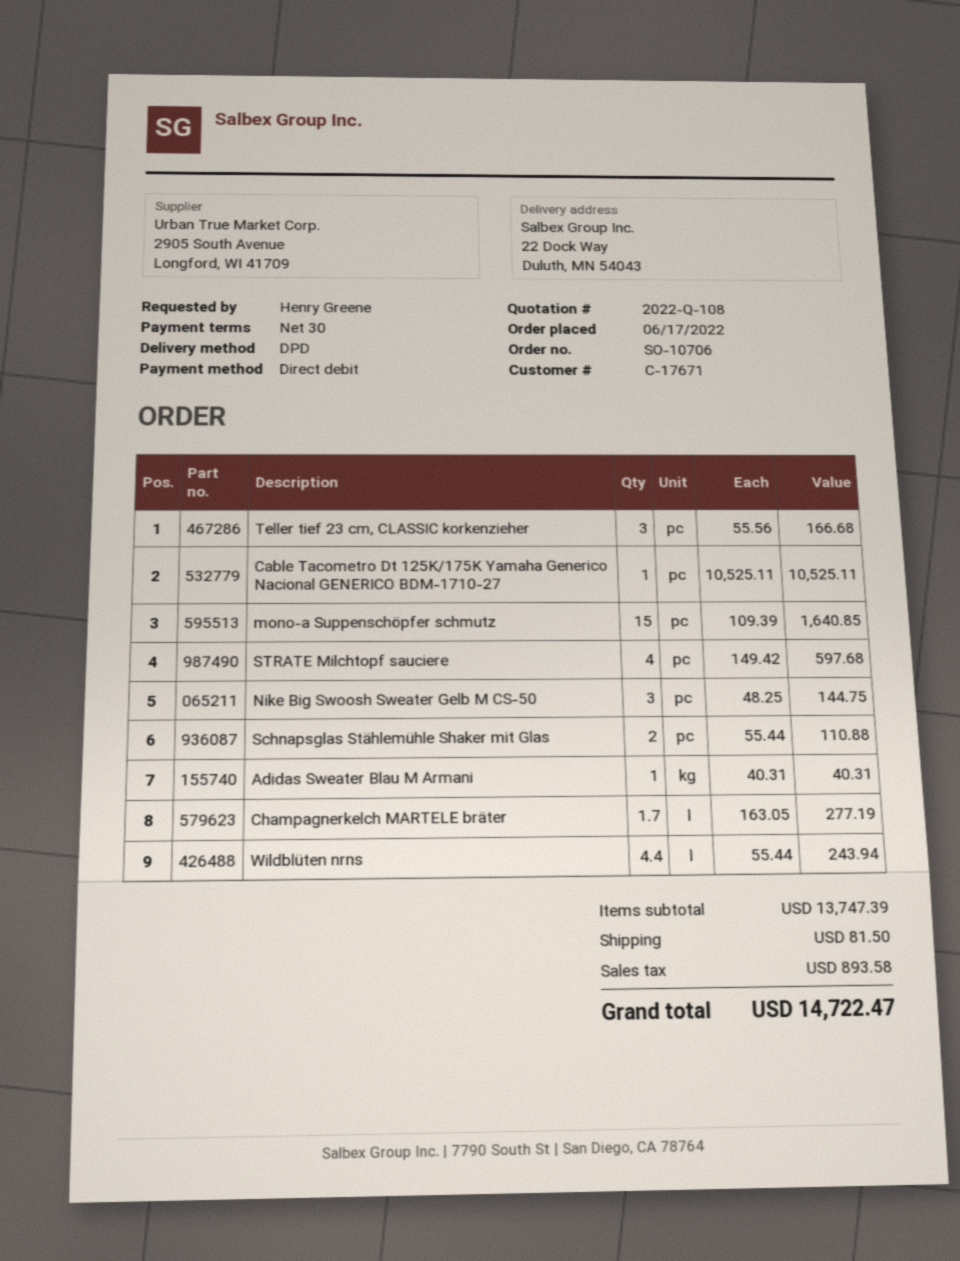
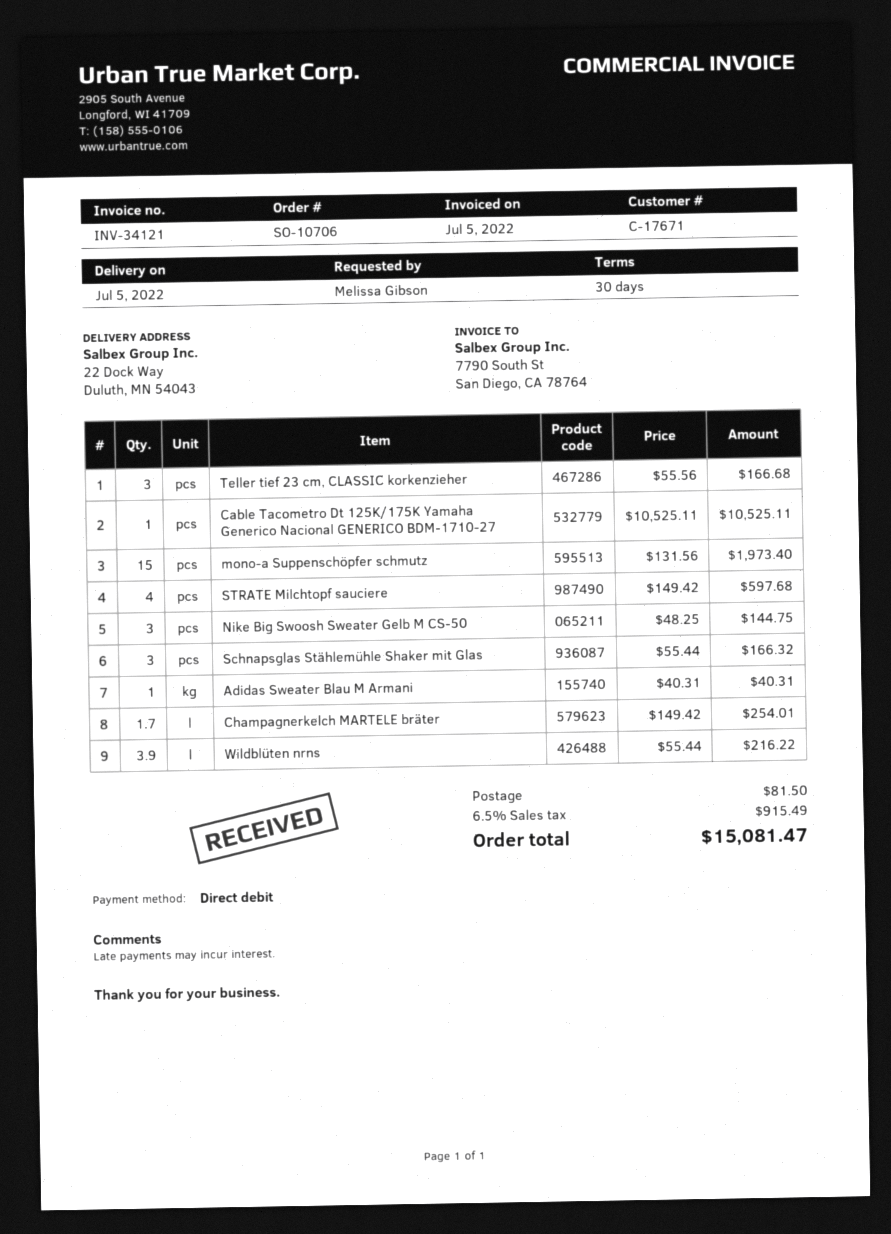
ordered by: Henry Greene -> Melissa Gibson
mono-a Suppenschöpfer schmutz: 15 x 109.39 = 1640.85 -> 15 x 131.56 = 1973.40
Schnapsglas Stählemühle Shaker mit Glas: 2 x 55.44 = 110.88 -> 3 x 55.44 = 166.32
Champagnerkelch MARTELE bräter: 1.7 x 163.05 = 277.19 -> 1.7 x 149.42 = 254.01
Wildblüten nrns: 4.4 x 55.44 = 243.94 -> 3.9 x 55.44 = 216.22
tax: 893.58 -> 915.49
total: 14722.47 -> 15081.47

